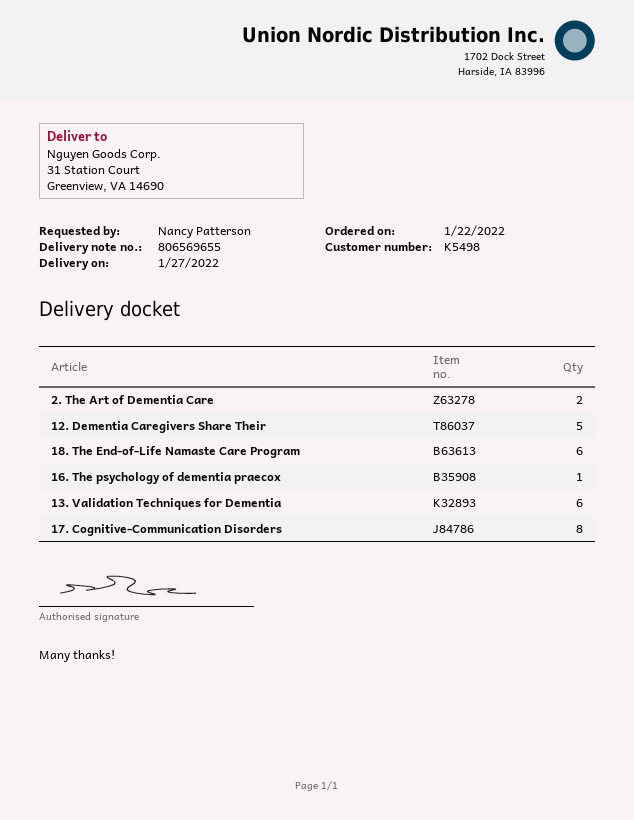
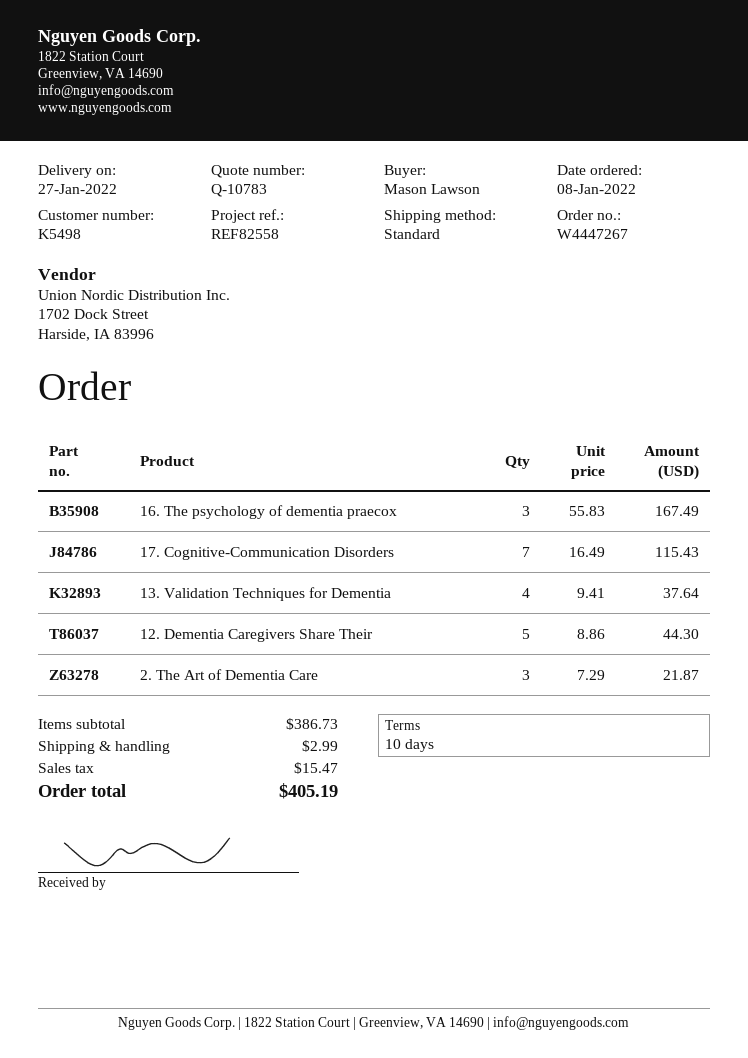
order date: 2022-01-22 -> 2022-01-08
ordered by: Nancy Patterson -> Mason Lawson
2. The Art of Dementia Care: 2 -> 3
18. The End-of-Life Namaste Care Program: 6 -> none
16. The psychology of dementia praecox: 1 -> 3
13. Validation Techniques for Dementia: 6 -> 4
17. Cognitive-Communication Disorders: 8 -> 7

